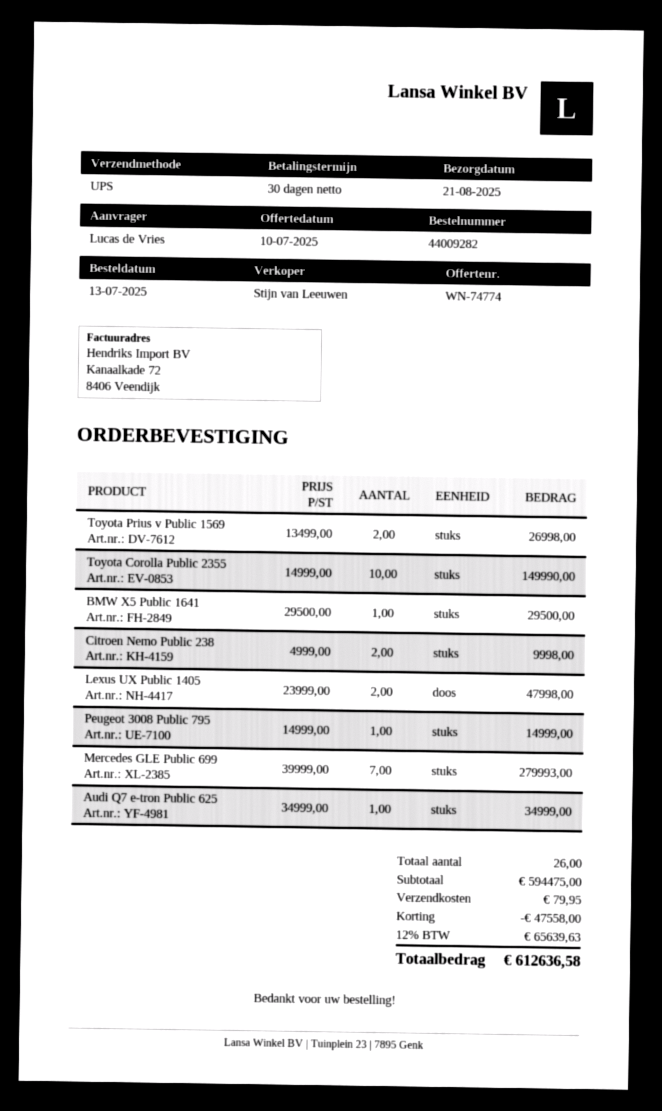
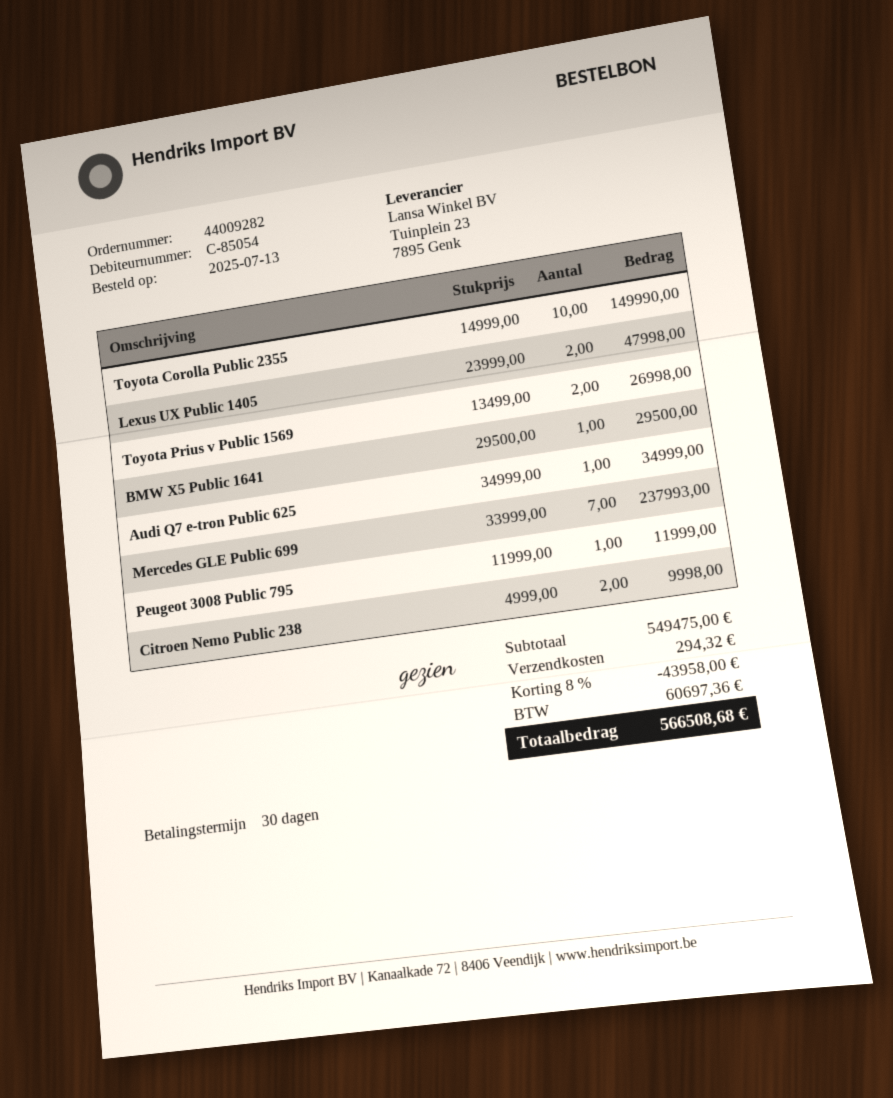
Peugeot 3008 Public 795: 1 x 14999.00 = 14999.00 -> 1 x 11999.00 = 11999.00
Mercedes GLE Public 699: 7 x 39999.00 = 279993.00 -> 7 x 33999.00 = 237993.00
subtotal: 594475.00 -> 549475.00
discount: 47558.00 -> 43958.00
shipping: 79.95 -> 294.32
tax: 65639.63 -> 60697.36
total: 612636.58 -> 566508.68

